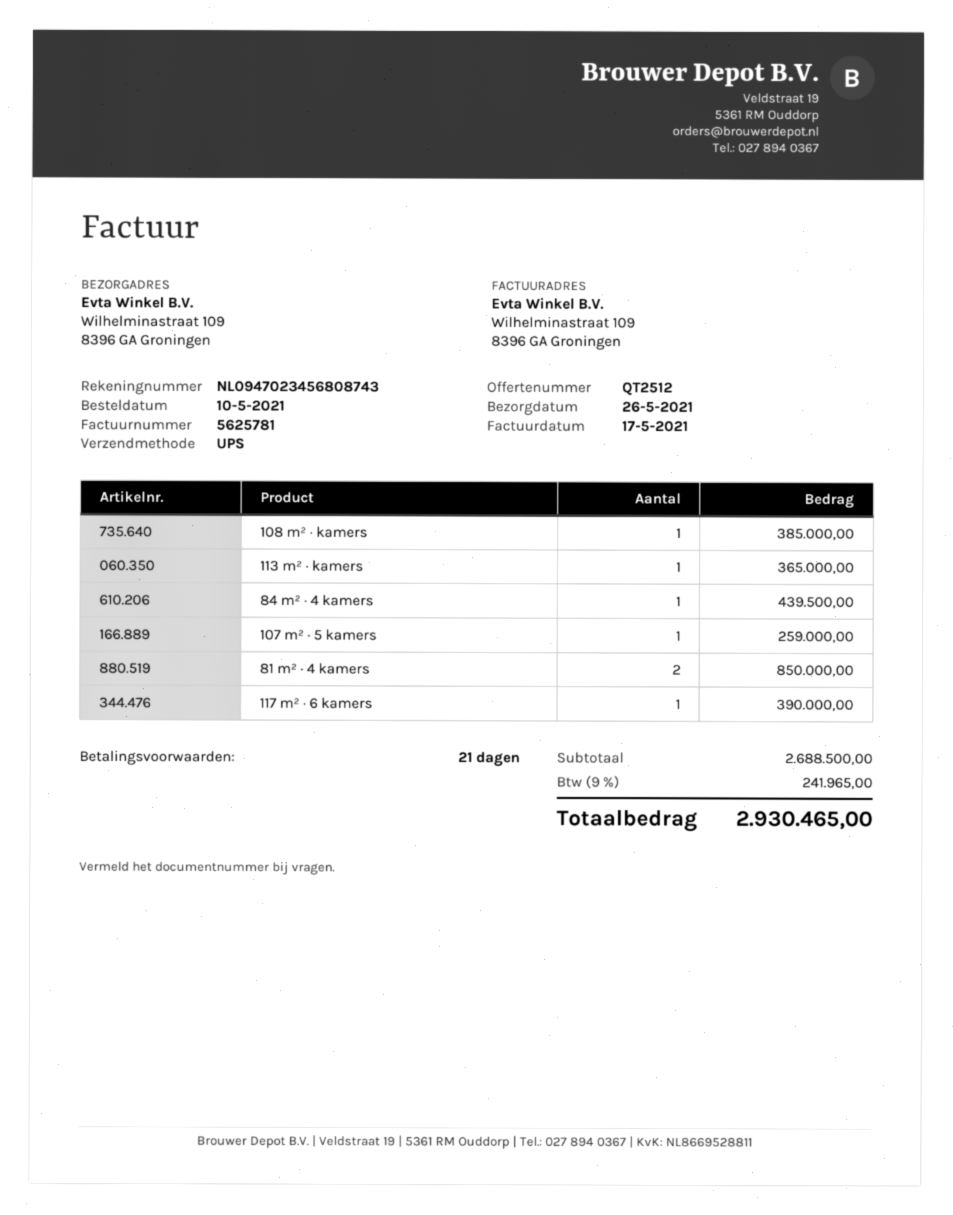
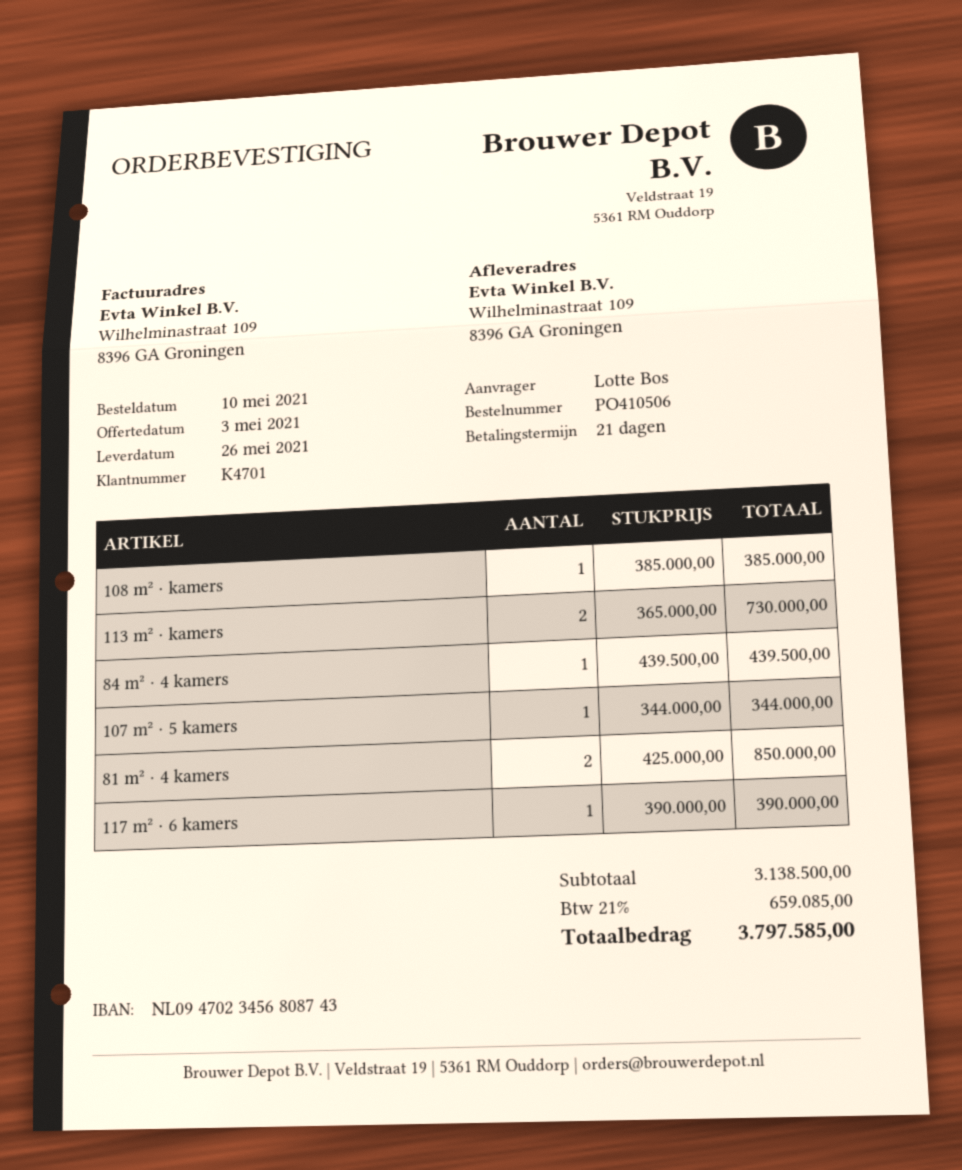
113 m² · kamers: 1 for 365000.00 -> 2 for 730000.00
107 m² · 5 kamers: 1 for 259000.00 -> 1 for 344000.00
subtotal: 2688500.00 -> 3138500.00
tax: 9% = 241965.00 -> 21% = 659085.00
total: 2930465.00 -> 3797585.00

